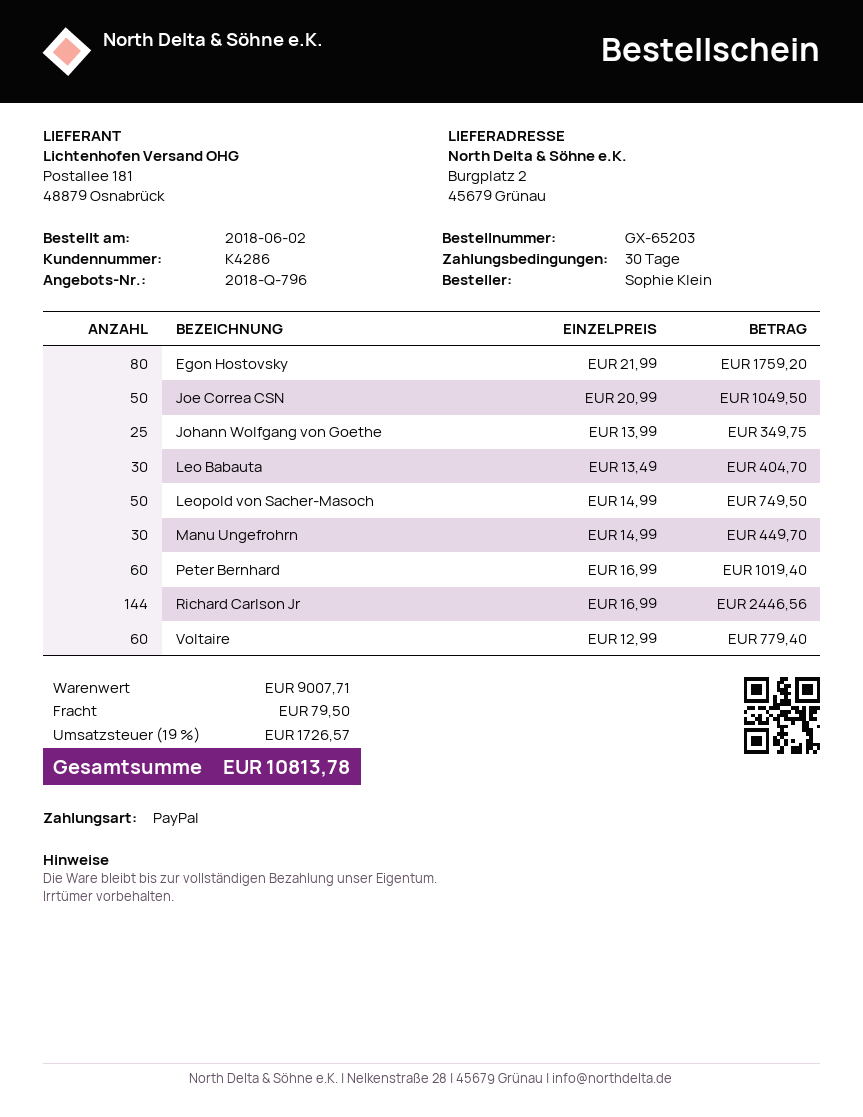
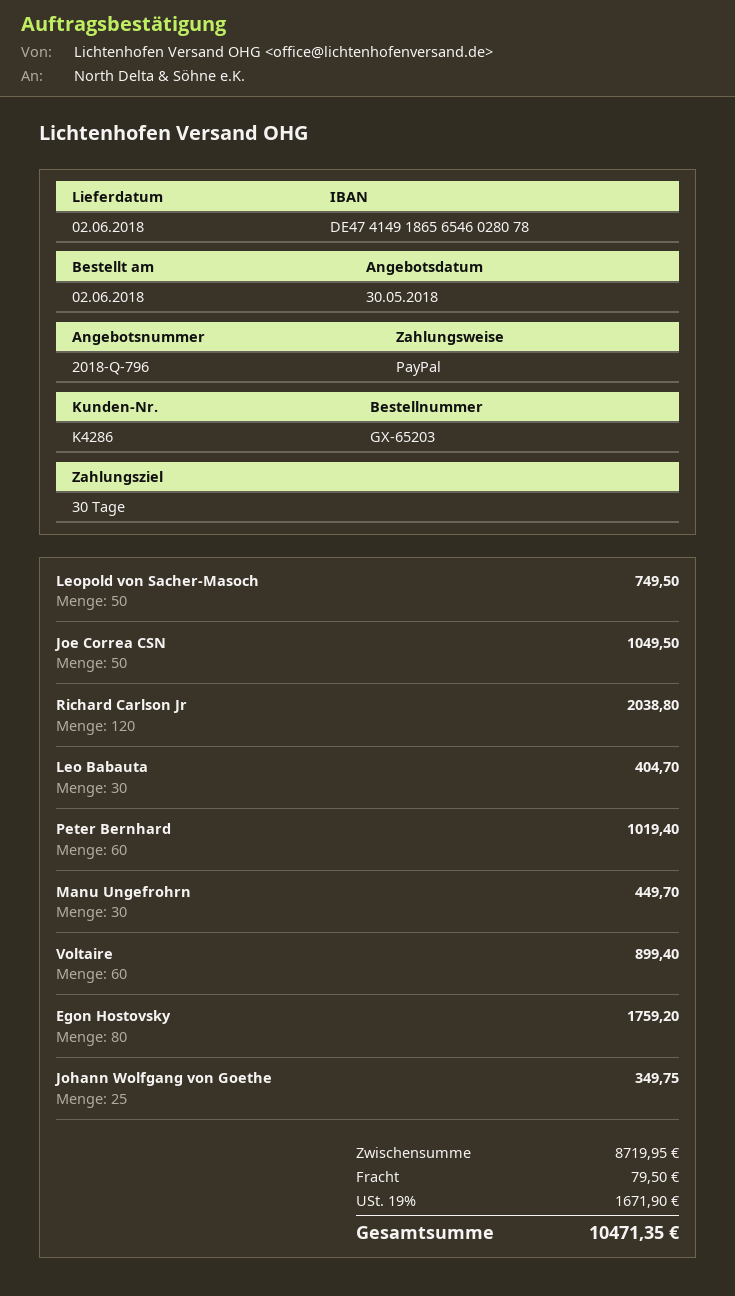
Richard Carlson Jr: 144 for 2446.56 -> 120 for 2038.80
Voltaire: 60 for 779.40 -> 60 for 899.40
subtotal: 9007.71 -> 8719.95
tax: 19% = 1726.57 -> 19% = 1671.90
total: 10813.78 -> 10471.35

